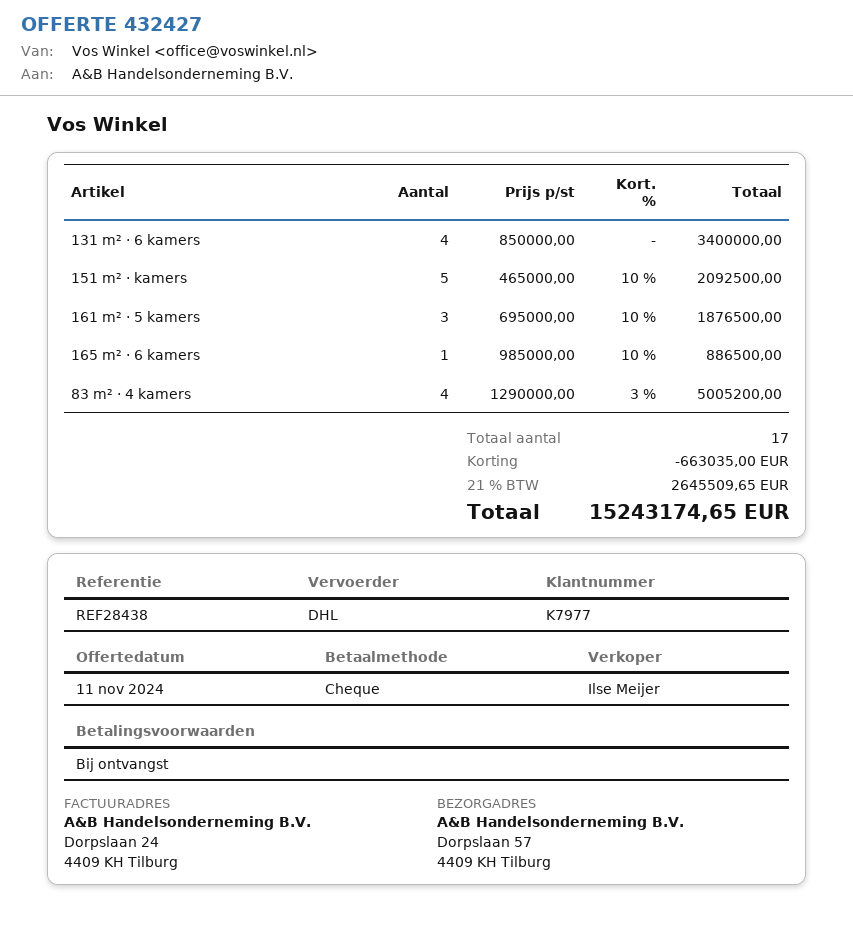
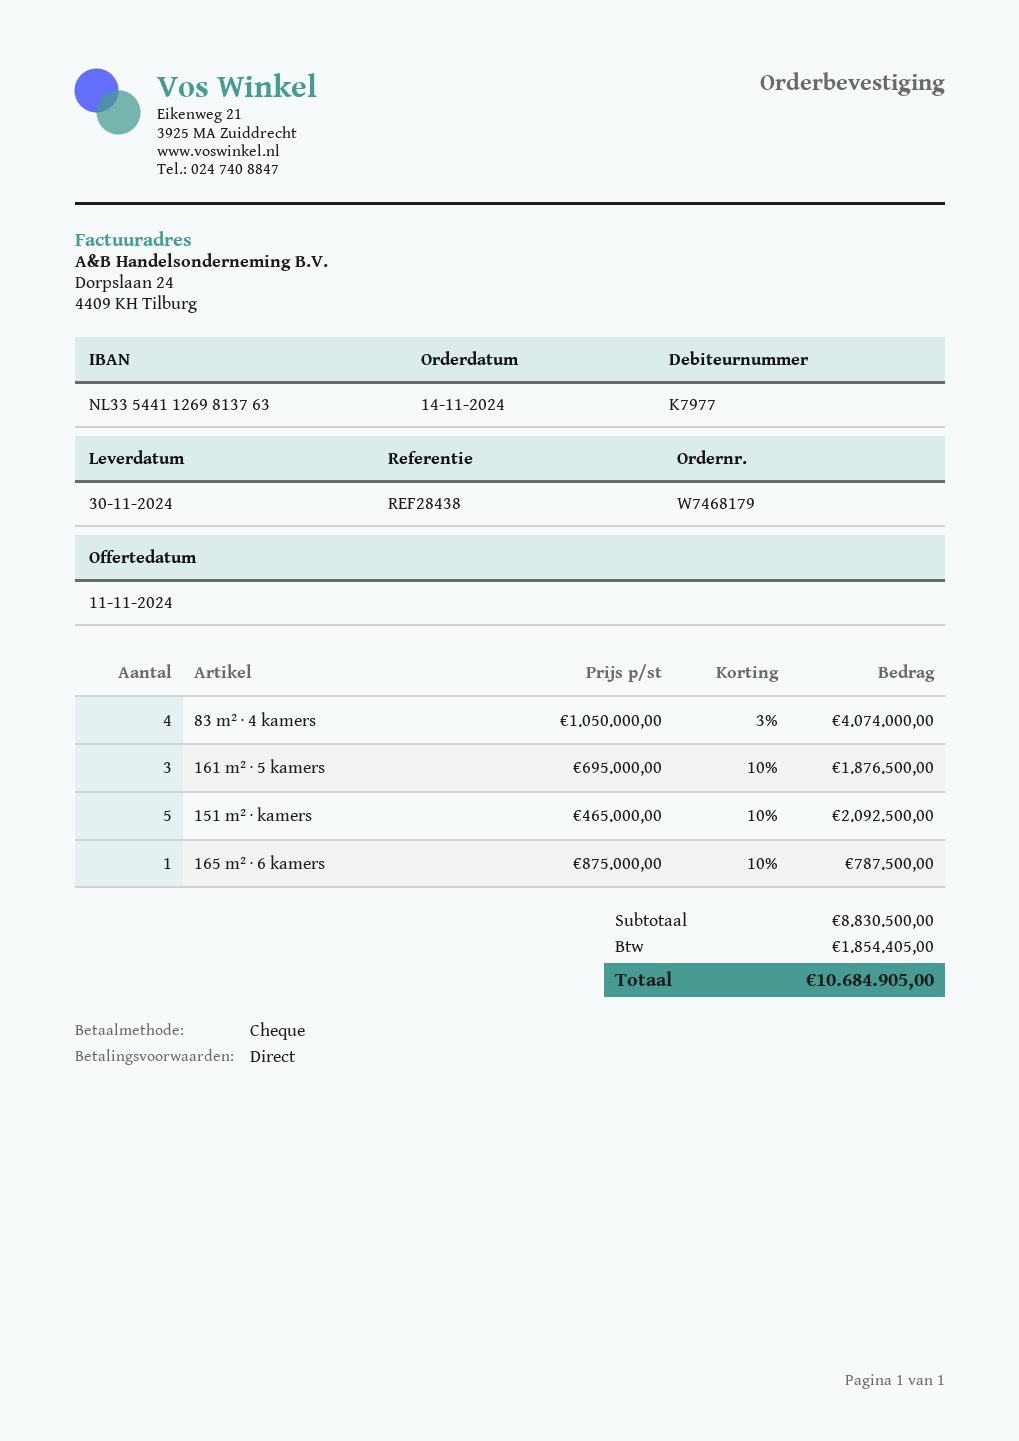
131 m² · 6 kamers: 4 x 850000.00 = 3400000.00 -> none
165 m² · 6 kamers: 1 x 985000.00 - 10% = 886500.00 -> 1 x 875000.00 - 10% = 787500.00
83 m² · 4 kamers: 4 x 1290000.00 - 3% = 5005200.00 -> 4 x 1050000.00 - 3% = 4074000.00
discount: 663035.00 -> none
tax: 2645509.65 -> 1854405.00
total: 15243174.65 -> 10684905.00

